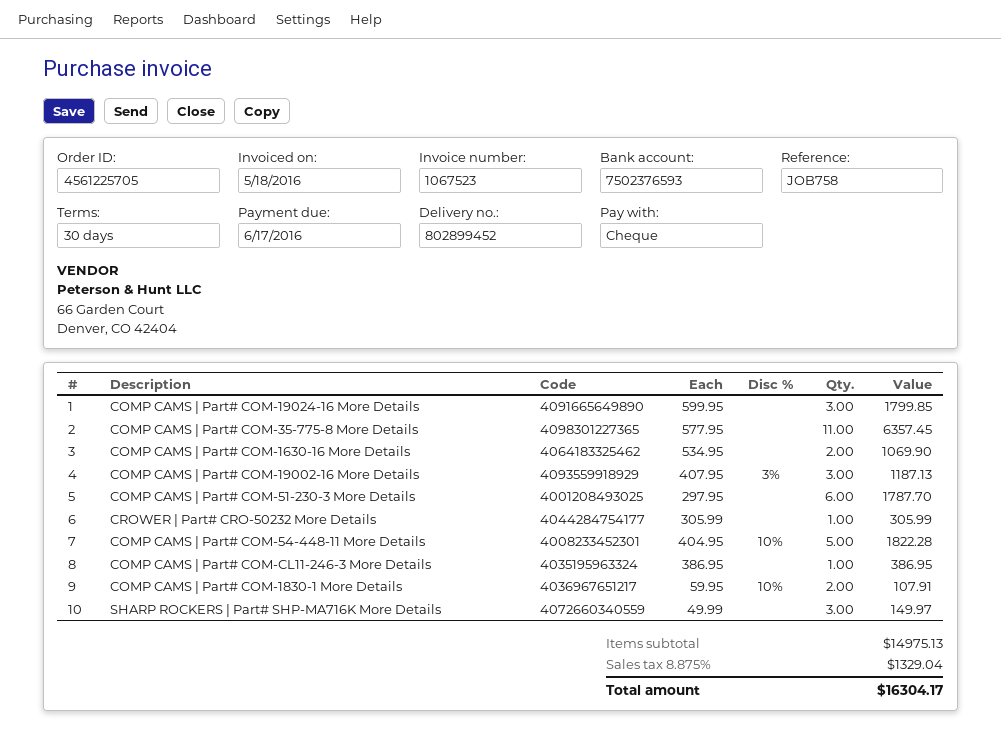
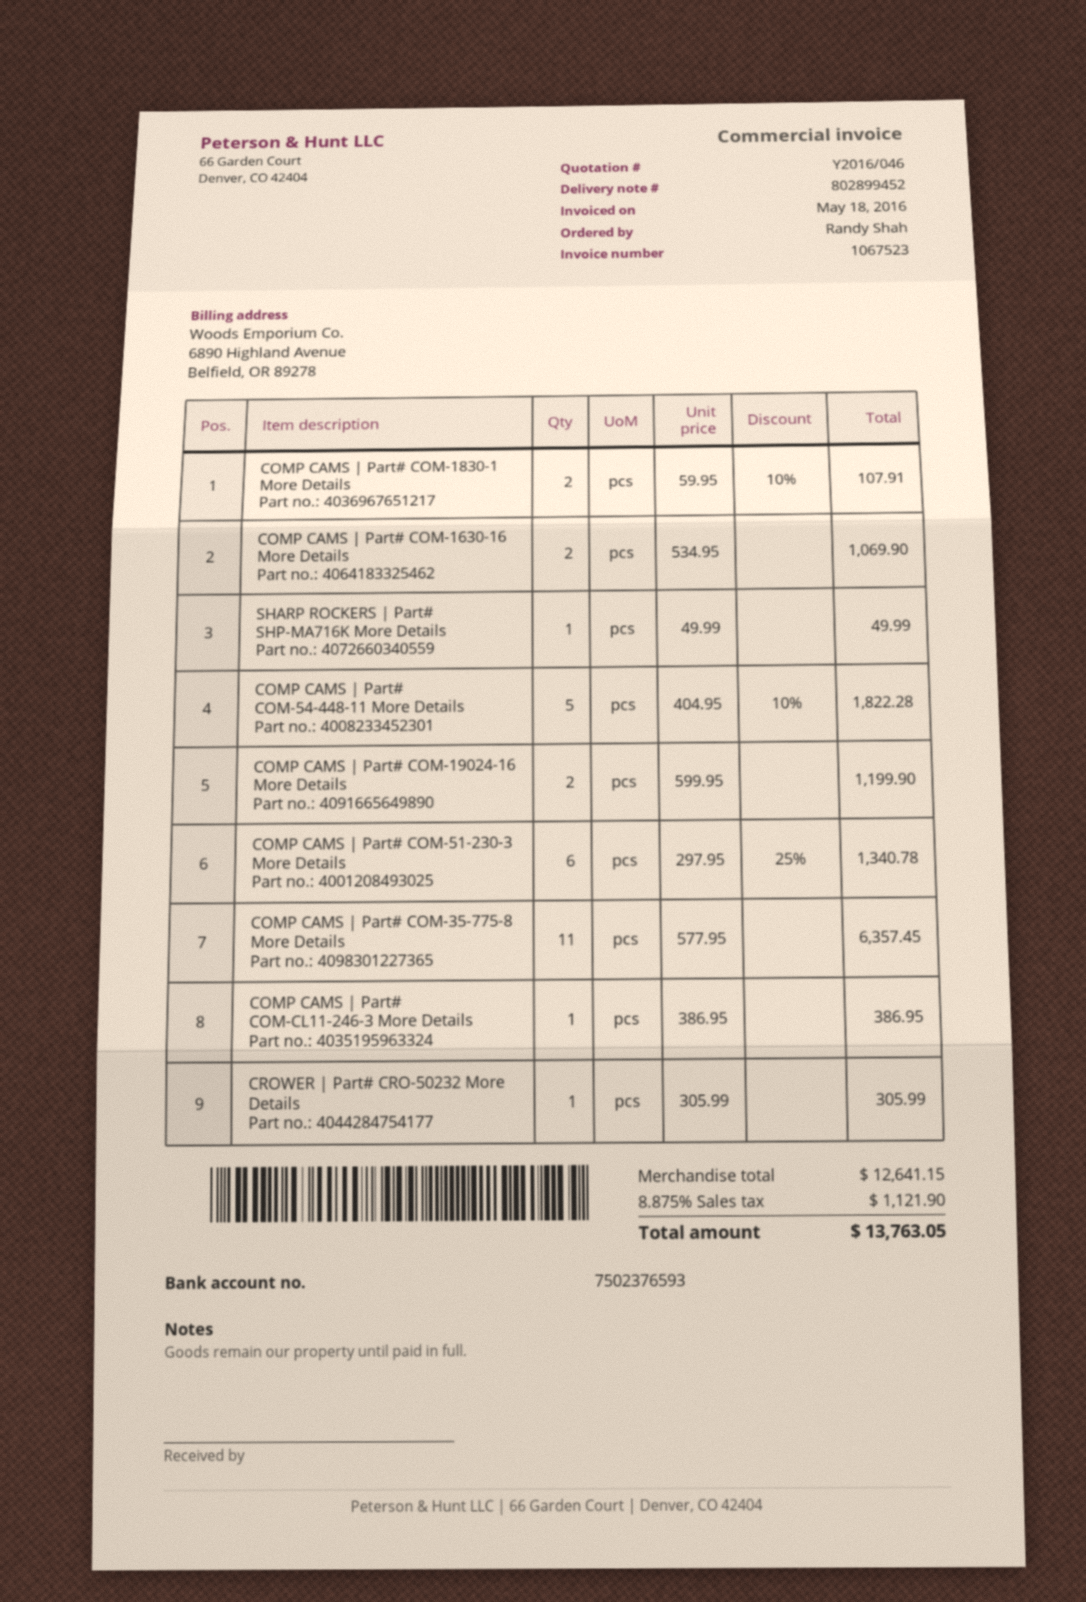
COMP CAMS | Part# COM-19024-16 More Details: 3 x 599.95 = 1799.85 -> 2 x 599.95 = 1199.90
COMP CAMS | Part# COM-19002-16 More Details: 3 x 407.95 - 3% = 1187.13 -> none
COMP CAMS | Part# COM-51-230-3 More Details: 6 x 297.95 = 1787.70 -> 6 x 297.95 - 25% = 1340.78
SHARP ROCKERS | Part# SHP-MA716K More Details: 3 x 49.99 = 149.97 -> 1 x 49.99 = 49.99
subtotal: 14975.13 -> 12641.15
tax: 8.875% = 1329.04 -> 8.875% = 1121.90
total: 16304.17 -> 13763.05

